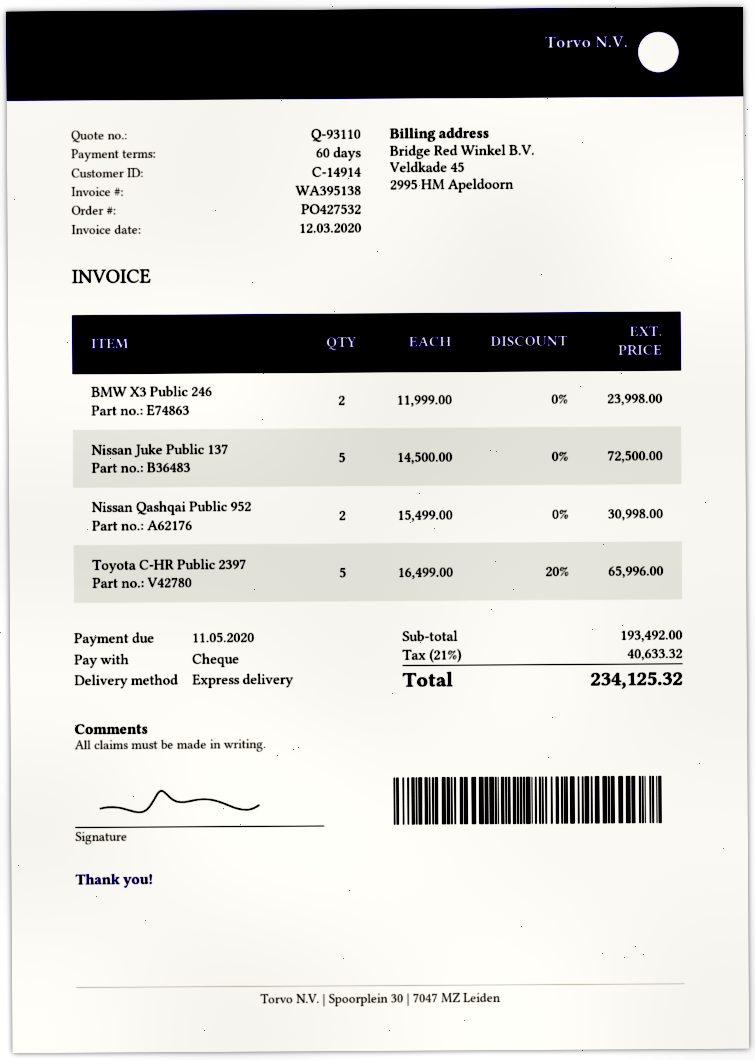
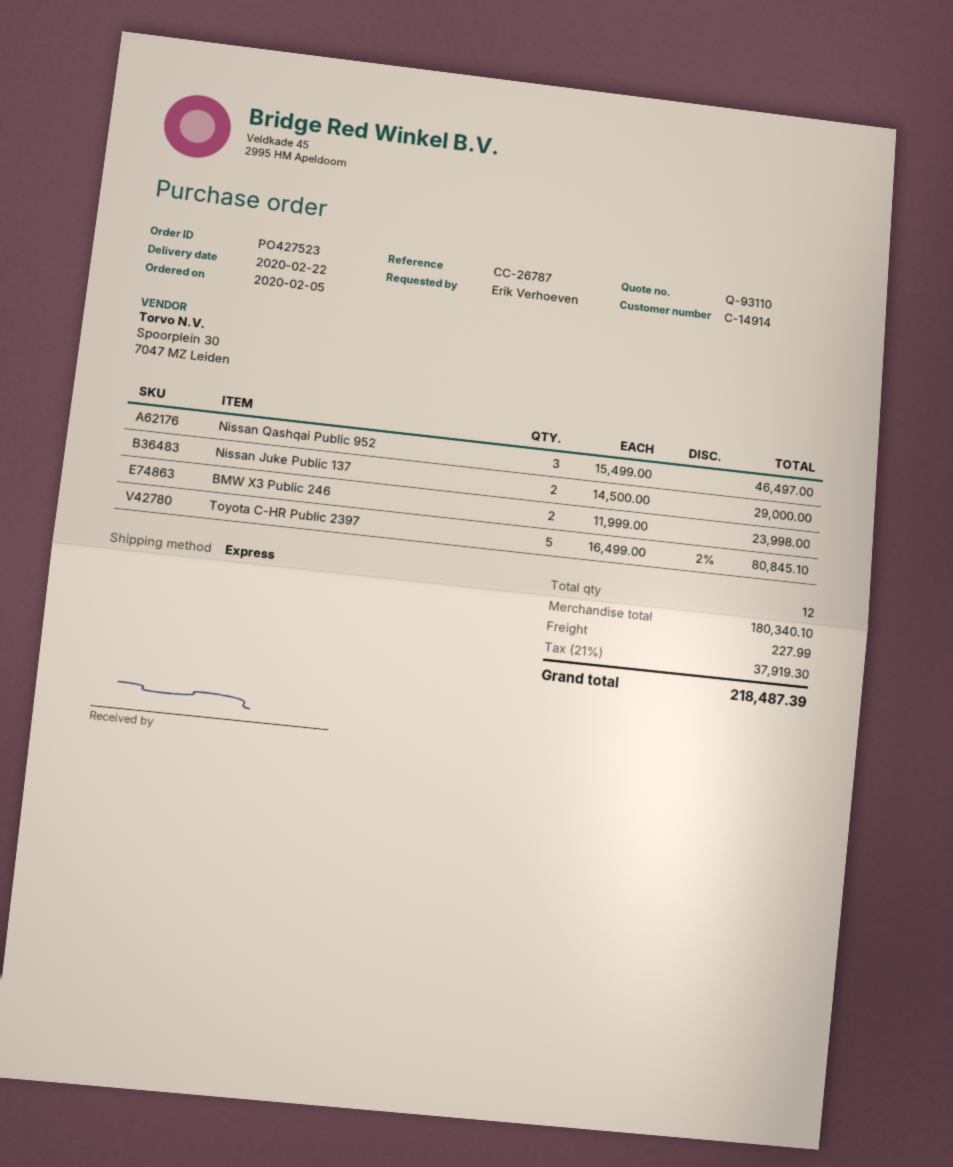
order number: PO427532 -> PO427523
Nissan Juke Public 137: 5 x 14500.00 = 72500.00 -> 2 x 14500.00 = 29000.00
Nissan Qashqai Public 952: 2 x 15499.00 = 30998.00 -> 3 x 15499.00 = 46497.00
Toyota C-HR Public 2397: 5 x 16499.00 - 20% = 65996.00 -> 5 x 16499.00 - 2% = 80845.10
subtotal: 193492.00 -> 180340.10
shipping: none -> 227.99
tax: 21% = 40633.32 -> 21% = 37919.30
total: 234125.32 -> 218487.39

